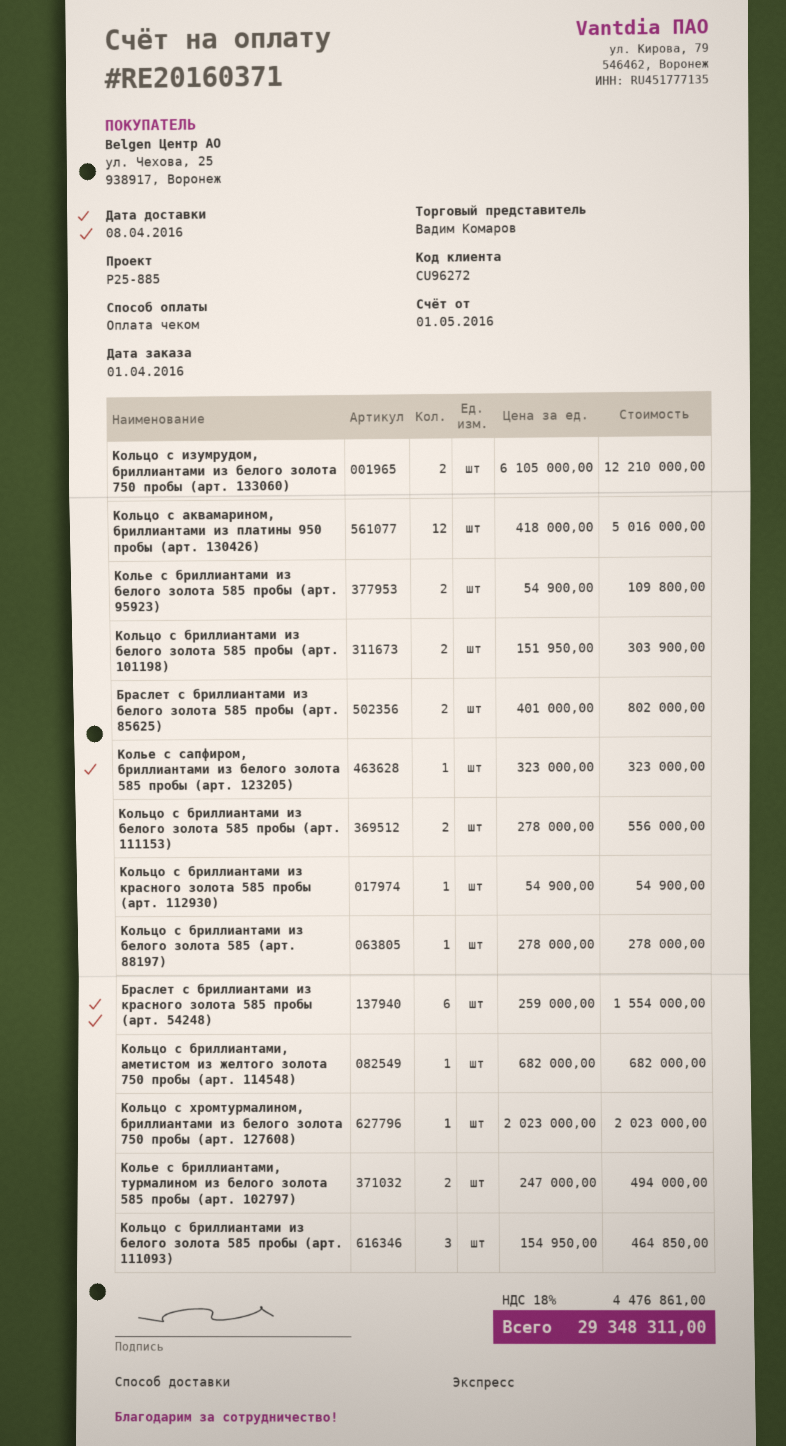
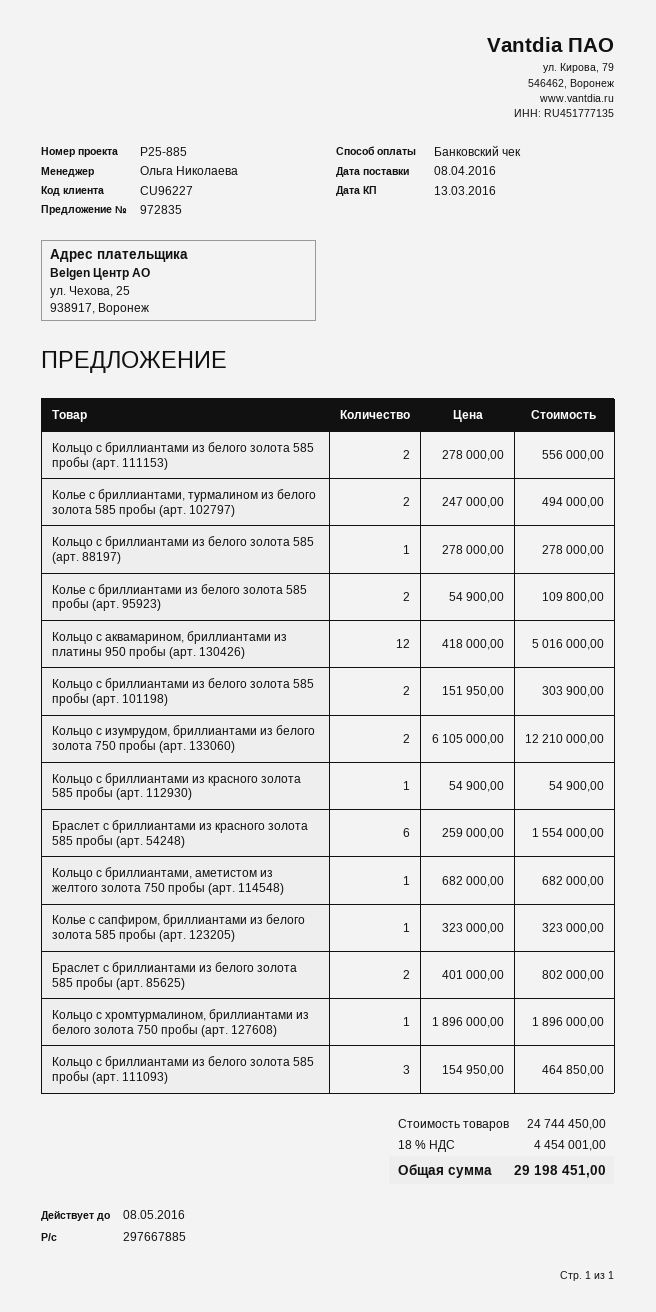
customer number: CU96272 -> CU96227
sales rep: Вадим Комаров -> Ольга Николаева
Кольцо с хромтурмалином, бриллиантами из белого золота 750 пробы (арт. 127608): 1 x 2023000.00 = 2023000.00 -> 1 x 1896000.00 = 1896000.00
tax: 18% = 4476861.00 -> 18% = 4454001.00
total: 29348311.00 -> 29198451.00

